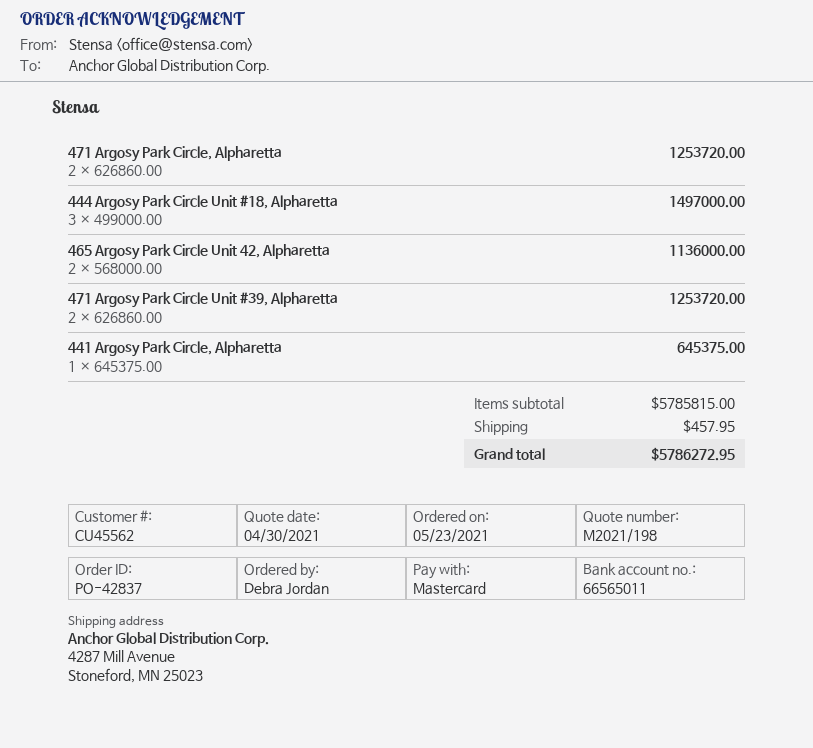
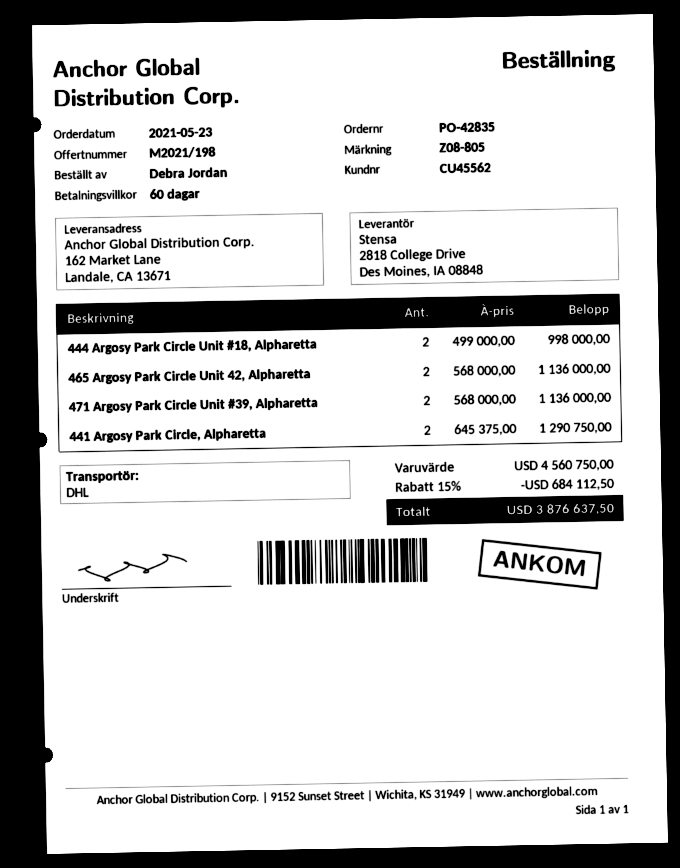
order number: PO-42837 -> PO-42835
ship to: 4287 Mill Avenue, Stoneford, MN 25023 -> 162 Market Lane, Landale, CA 13671
471 Argosy Park Circle, Alpharetta: 2 x 626860.00 = 1253720.00 -> none
444 Argosy Park Circle Unit #18, Alpharetta: 3 x 499000.00 = 1497000.00 -> 2 x 499000.00 = 998000.00
471 Argosy Park Circle Unit #39, Alpharetta: 2 x 626860.00 = 1253720.00 -> 2 x 568000.00 = 1136000.00
441 Argosy Park Circle, Alpharetta: 1 x 645375.00 = 645375.00 -> 2 x 645375.00 = 1290750.00
subtotal: 5785815.00 -> 4560750.00
discount: none -> 15% = 684112.50
shipping: 457.95 -> none
total: 5786272.95 -> 3876637.50

